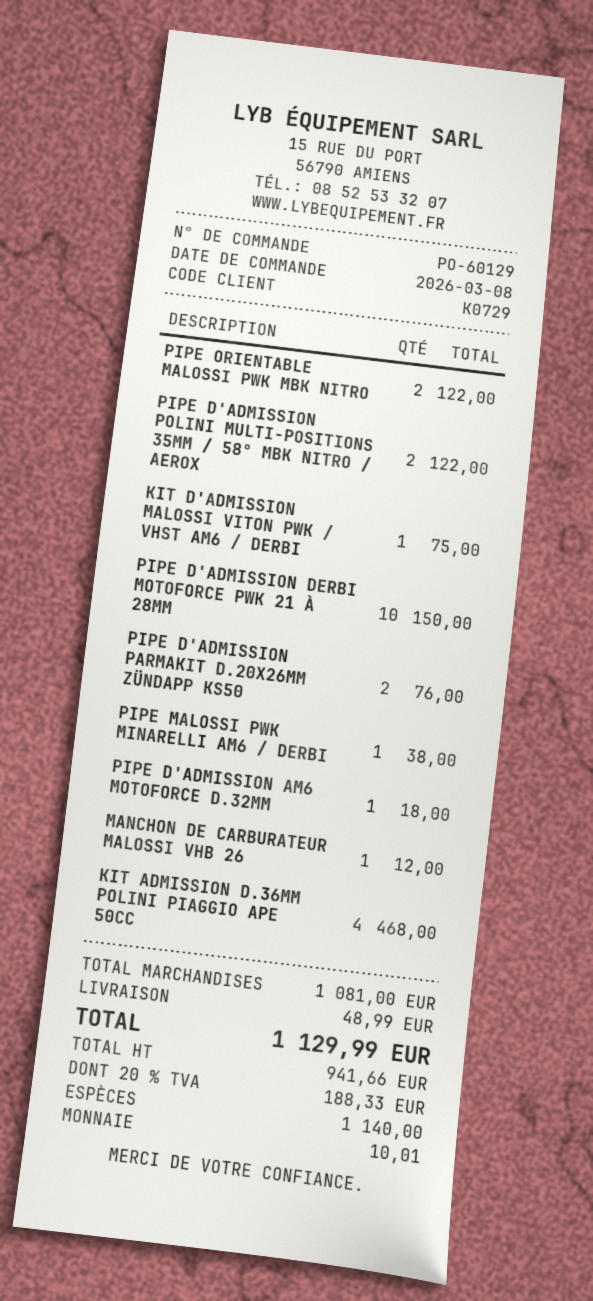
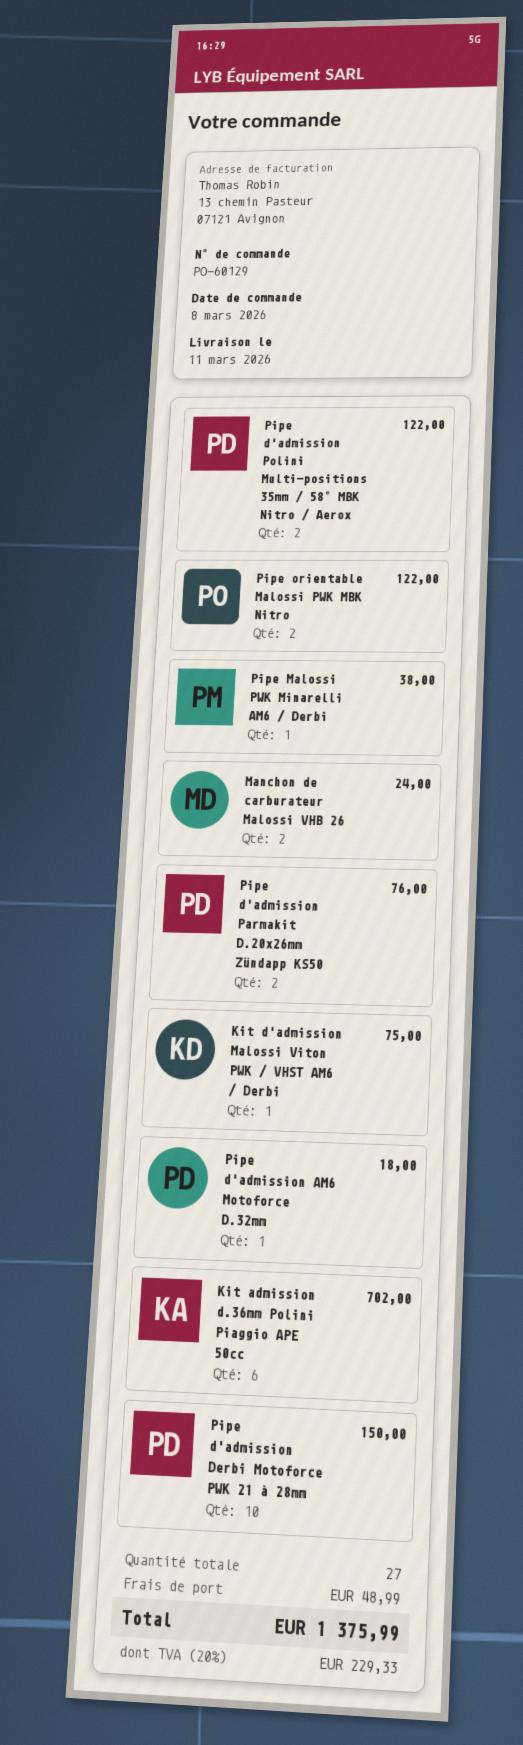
MANCHON DE CARBURATEUR MALOSSI VHB 26: 1 for 12.00 -> 2 for 24.00
KIT ADMISSION D.36MM POLINI PIAGGIO APE 50CC: 4 for 468.00 -> 6 for 702.00
tax: 20% = 188.33 -> 20% = 229.33
total: 1129.99 -> 1375.99

